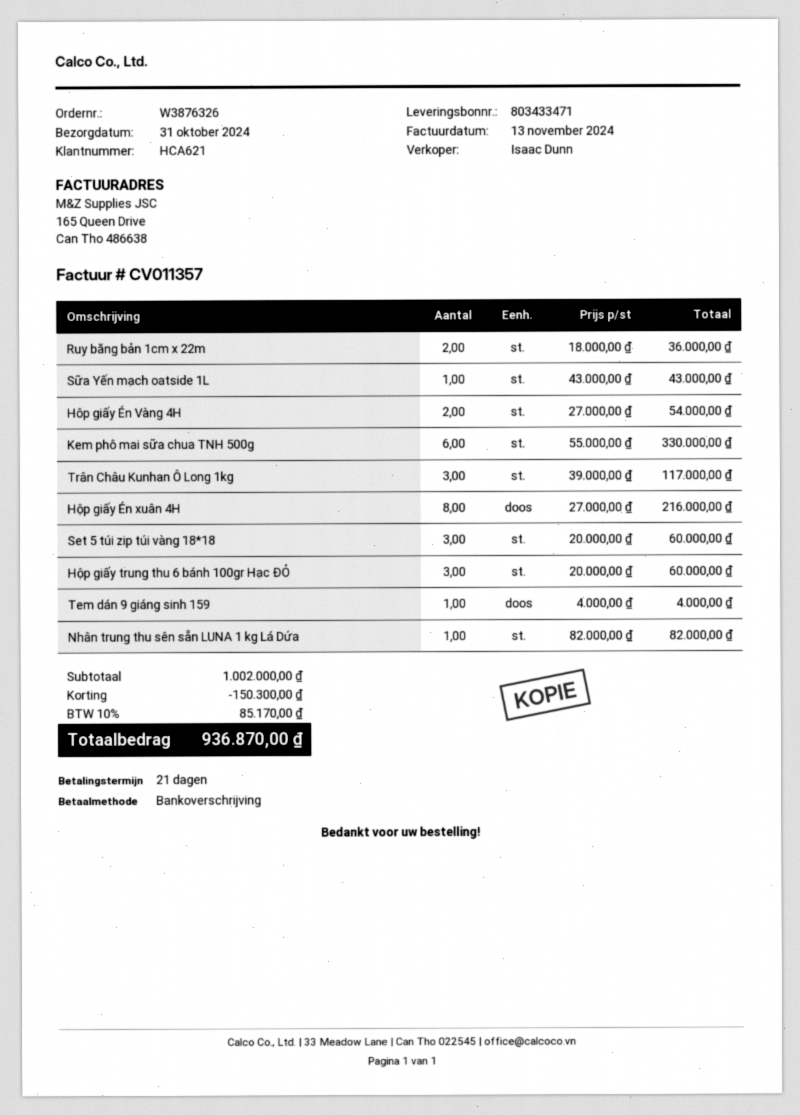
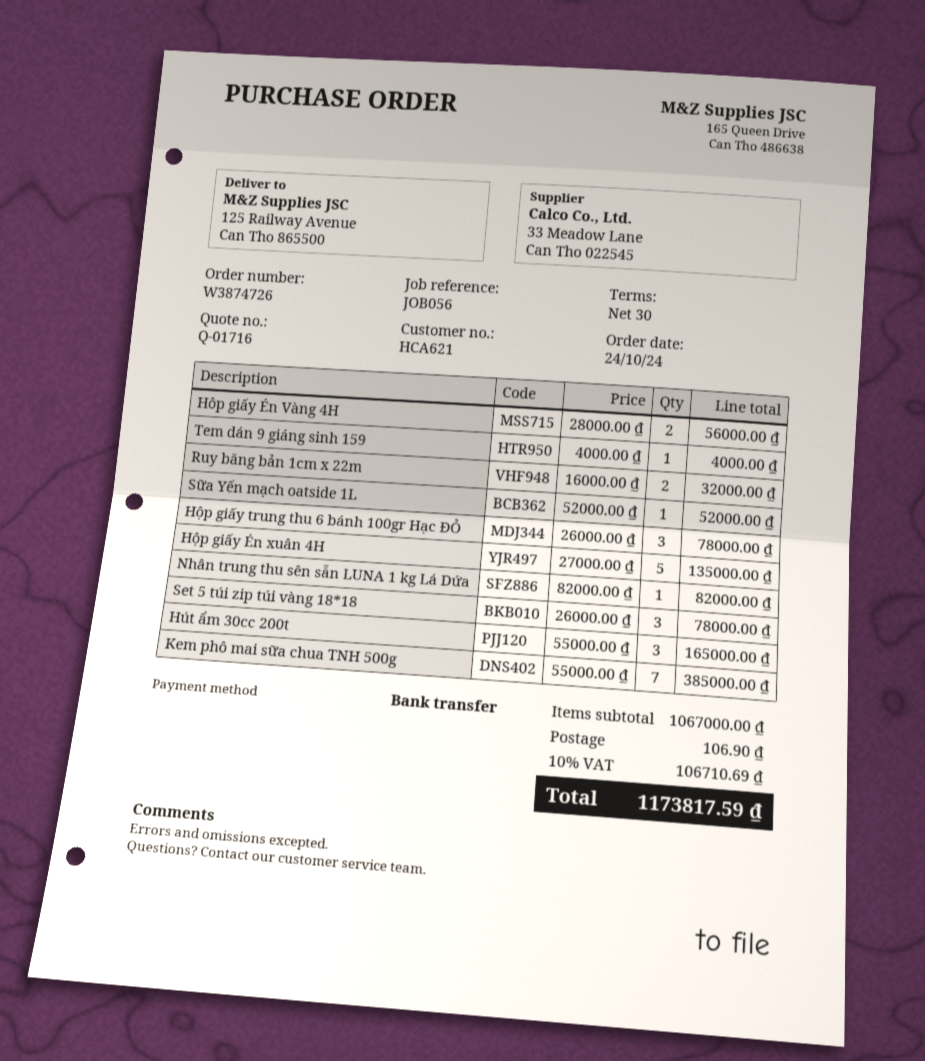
order number: W3876326 -> W3874726
payment terms: 21 days -> 30 days
Ruy băng bản 1cm x 22m: 2 x 18000.00 = 36000.00 -> 2 x 16000.00 = 32000.00
Sữa Yến mạch oatside 1L: 1 x 43000.00 = 43000.00 -> 1 x 52000.00 = 52000.00
Hôp giấy Én Vàng 4H: 2 x 27000.00 = 54000.00 -> 2 x 28000.00 = 56000.00
Kem phô mai sữa chua TNH 500g: 6 x 55000.00 = 330000.00 -> 7 x 55000.00 = 385000.00
Trân Châu Kunhan Ô Long 1kg: 3 x 39000.00 = 117000.00 -> none
Hộp giấy Én xuân 4H: 8 x 27000.00 = 216000.00 -> 5 x 27000.00 = 135000.00
Set 5 túi zip túi vàng 18*18: 3 x 20000.00 = 60000.00 -> 3 x 26000.00 = 78000.00
Hộp giấy trung thu 6 bánh 100gr Hạc ĐỎ: 3 x 20000.00 = 60000.00 -> 3 x 26000.00 = 78000.00
Hút ẩm 30cc 200t: none -> 3 x 55000.00 = 165000.00
subtotal: 1002000.00 -> 1067000.00
discount: 150300.00 -> none
shipping: none -> 106.90
tax: 10% = 85170.00 -> 10% = 106710.69
total: 936870.00 -> 1173817.59

